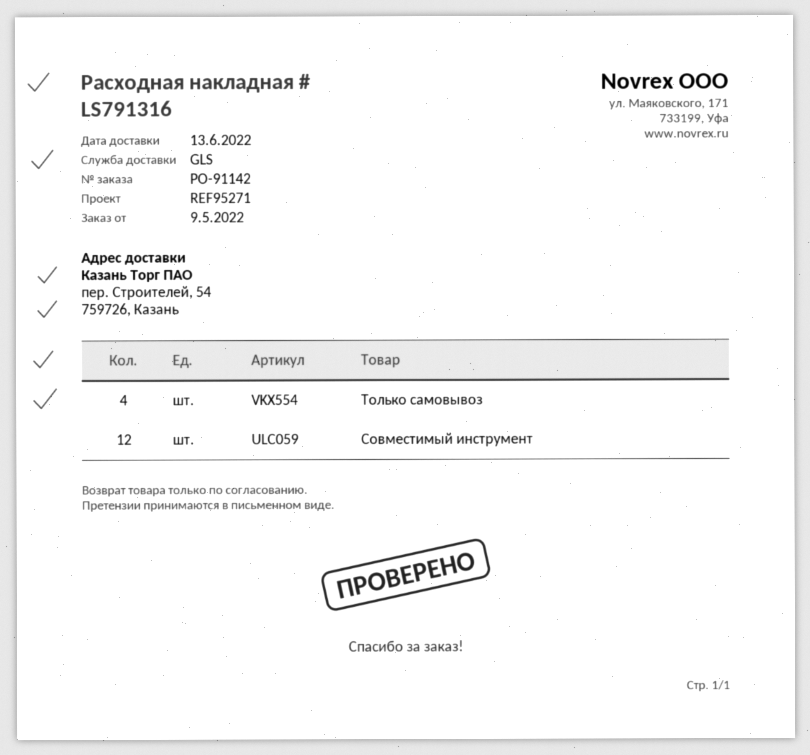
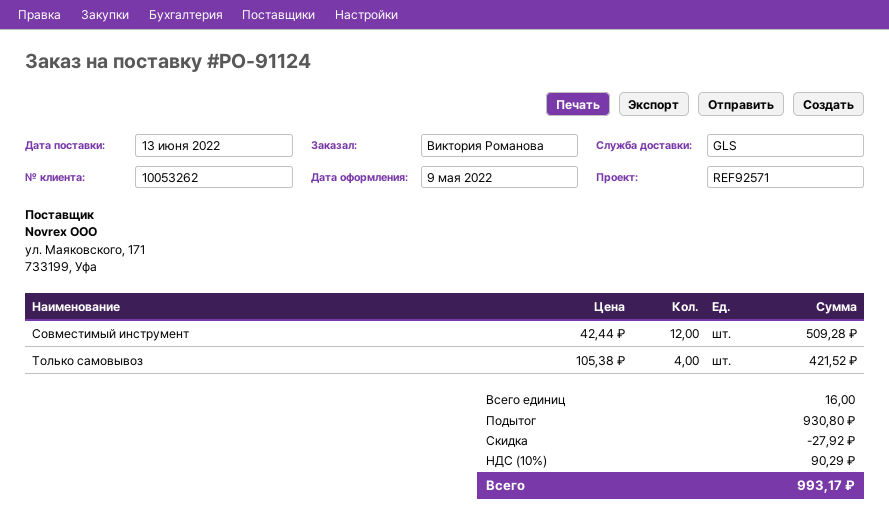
order number: PO-91142 -> PO-91124
reference: REF95271 -> REF92571

